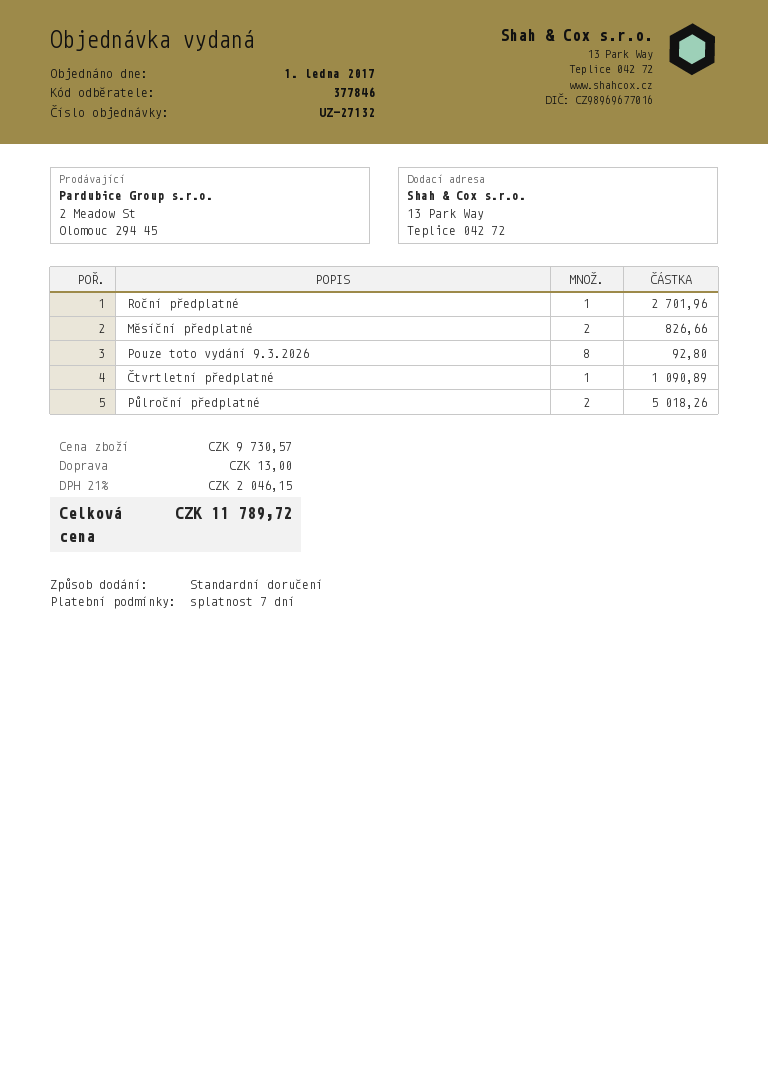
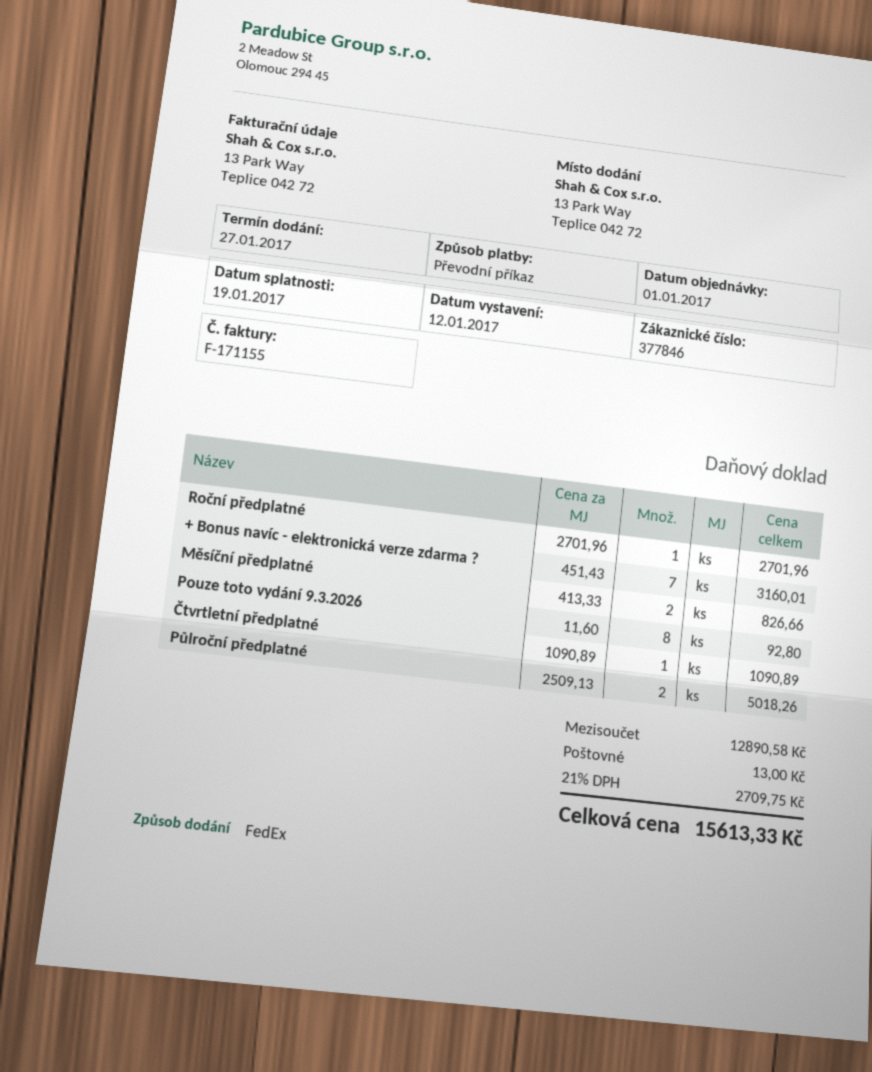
shipping method: standard -> FedEx
+ Bonus navíc - elektronická verze zdarma ?: none -> 7 for 3160.01
subtotal: 9730.57 -> 12890.58
tax: 21% = 2046.15 -> 21% = 2709.75
total: 11789.72 -> 15613.33

